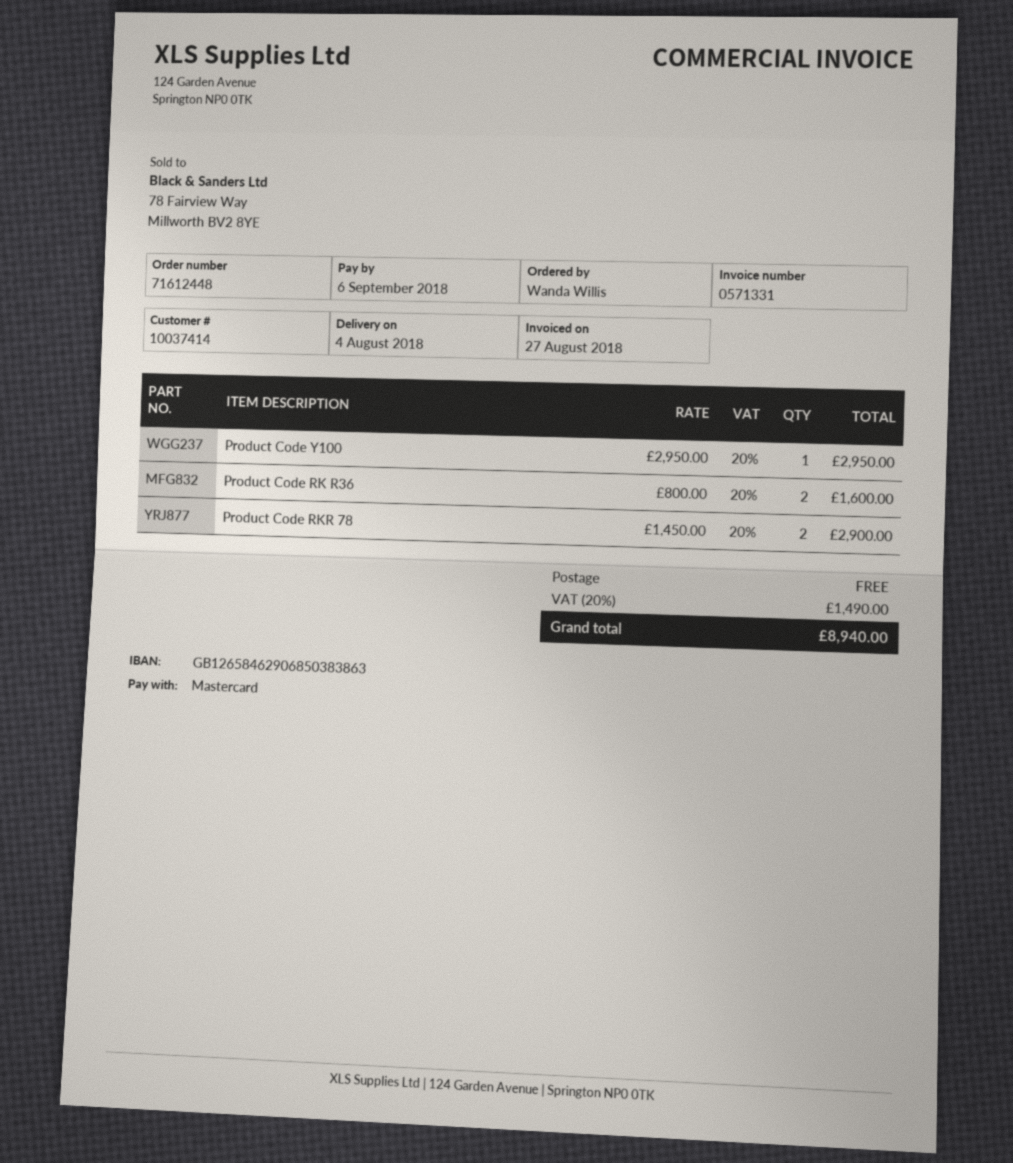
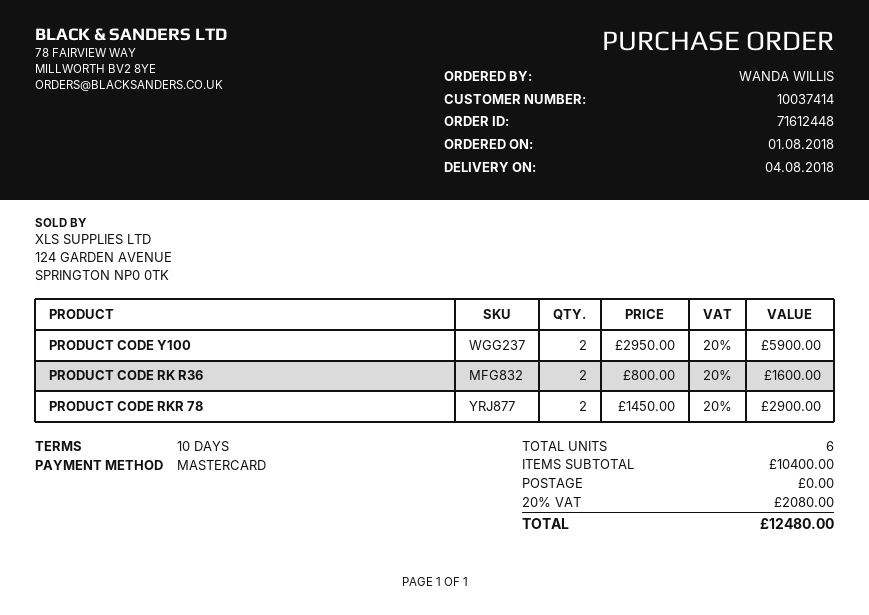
Product Code Y100: 1 x 2950.00 = 2950.00 -> 2 x 2950.00 = 5900.00
tax: 20% = 1490.00 -> 20% = 2080.00
total: 8940.00 -> 12480.00

